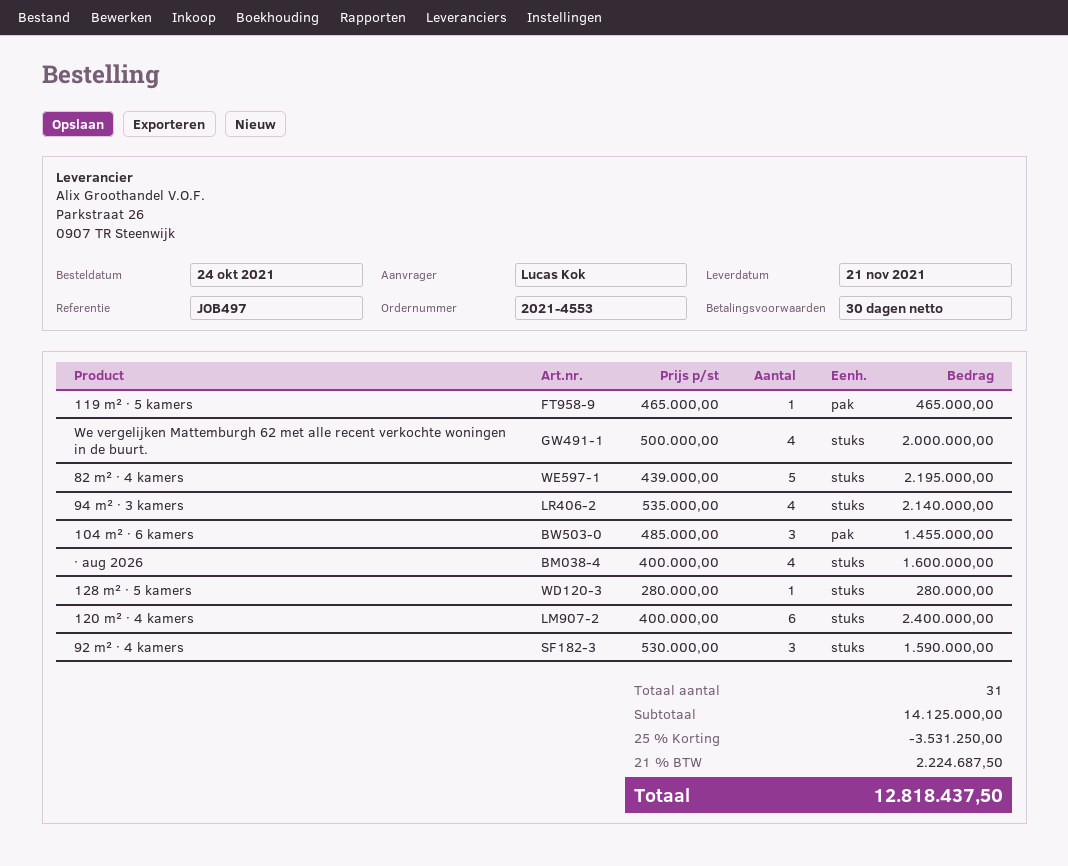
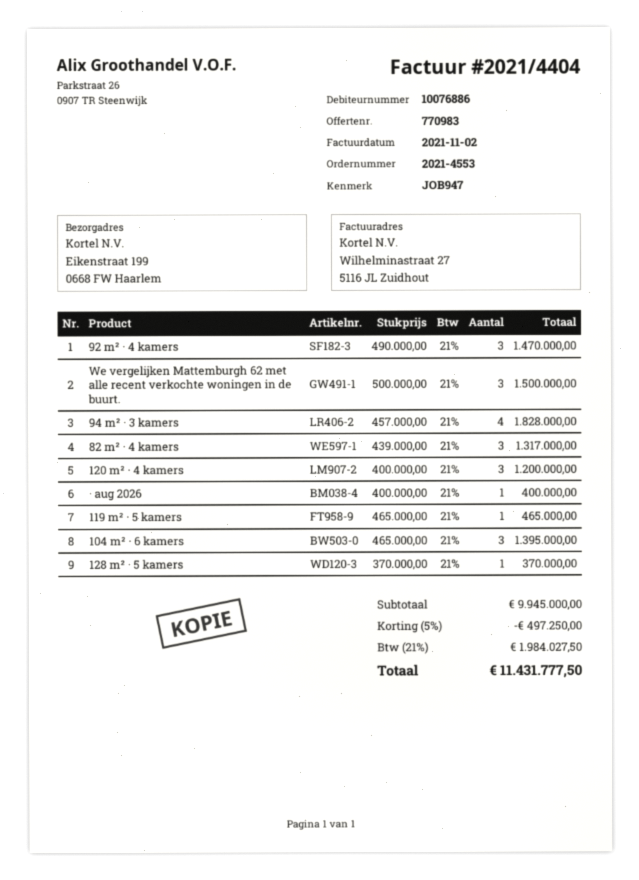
reference: JOB497 -> JOB947
We vergelijken Mattemburgh 62 met alle recent verkochte woningen in de buurt.: 4 x 500000.00 = 2000000.00 -> 3 x 500000.00 = 1500000.00
82 m² · 4 kamers: 5 x 439000.00 = 2195000.00 -> 3 x 439000.00 = 1317000.00
94 m² · 3 kamers: 4 x 535000.00 = 2140000.00 -> 4 x 457000.00 = 1828000.00
104 m² · 6 kamers: 3 x 485000.00 = 1455000.00 -> 3 x 465000.00 = 1395000.00
· aug 2026: 4 x 400000.00 = 1600000.00 -> 1 x 400000.00 = 400000.00
128 m² · 5 kamers: 1 x 280000.00 = 280000.00 -> 1 x 370000.00 = 370000.00
120 m² · 4 kamers: 6 x 400000.00 = 2400000.00 -> 3 x 400000.00 = 1200000.00
92 m² · 4 kamers: 3 x 530000.00 = 1590000.00 -> 3 x 490000.00 = 1470000.00
subtotal: 14125000.00 -> 9945000.00
discount: 25% = 3531250.00 -> 5% = 497250.00
tax: 21% = 2224687.50 -> 21% = 1984027.50
total: 12818437.50 -> 11431777.50

